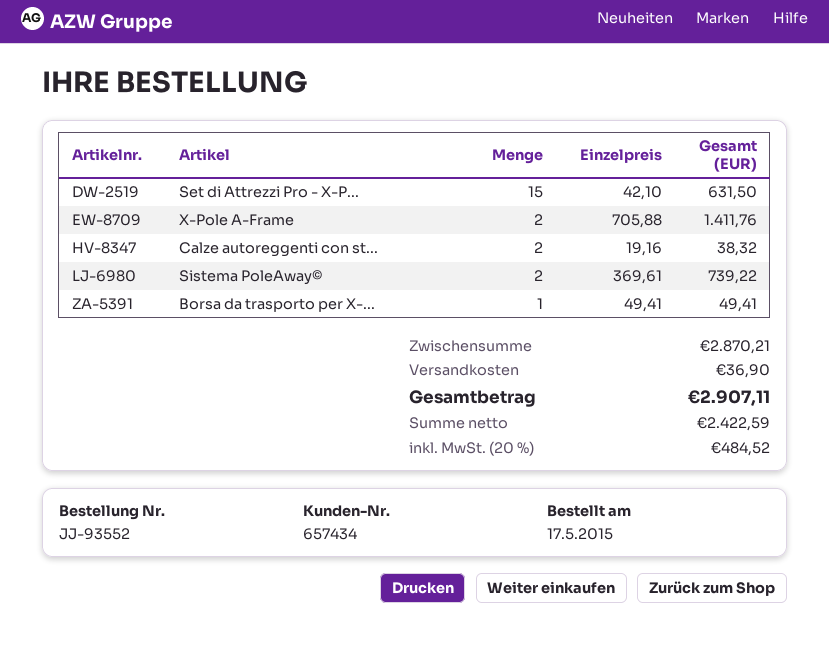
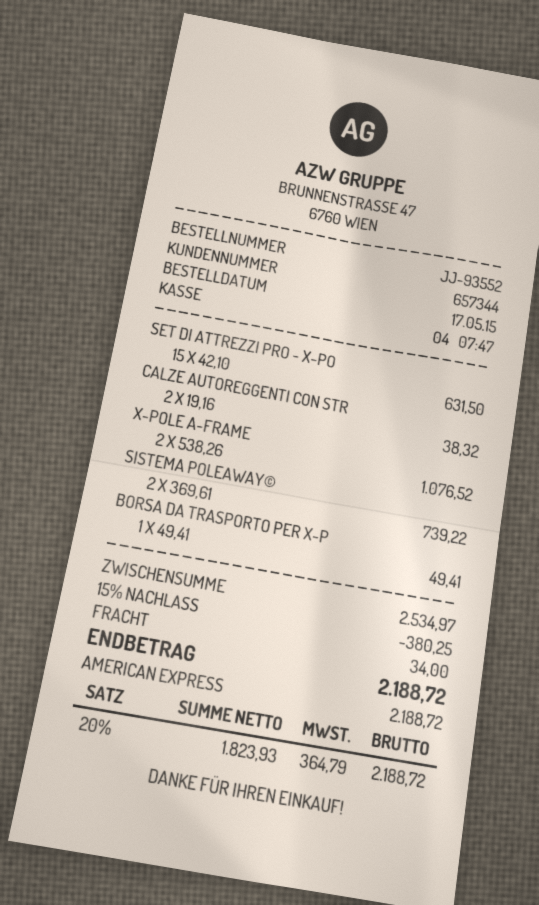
customer number: 657434 -> 657344
X-Pole A-Frame: 2 x 705.88 = 1411.76 -> 2 x 538.26 = 1076.52
subtotal: 2870.21 -> 2534.97
discount: none -> 15% = 380.25
shipping: 36.90 -> 34.00
net: 2422.59 -> 1823.93
tax: 20% = 484.52 -> 20% = 364.79
total: 2907.11 -> 2188.72

